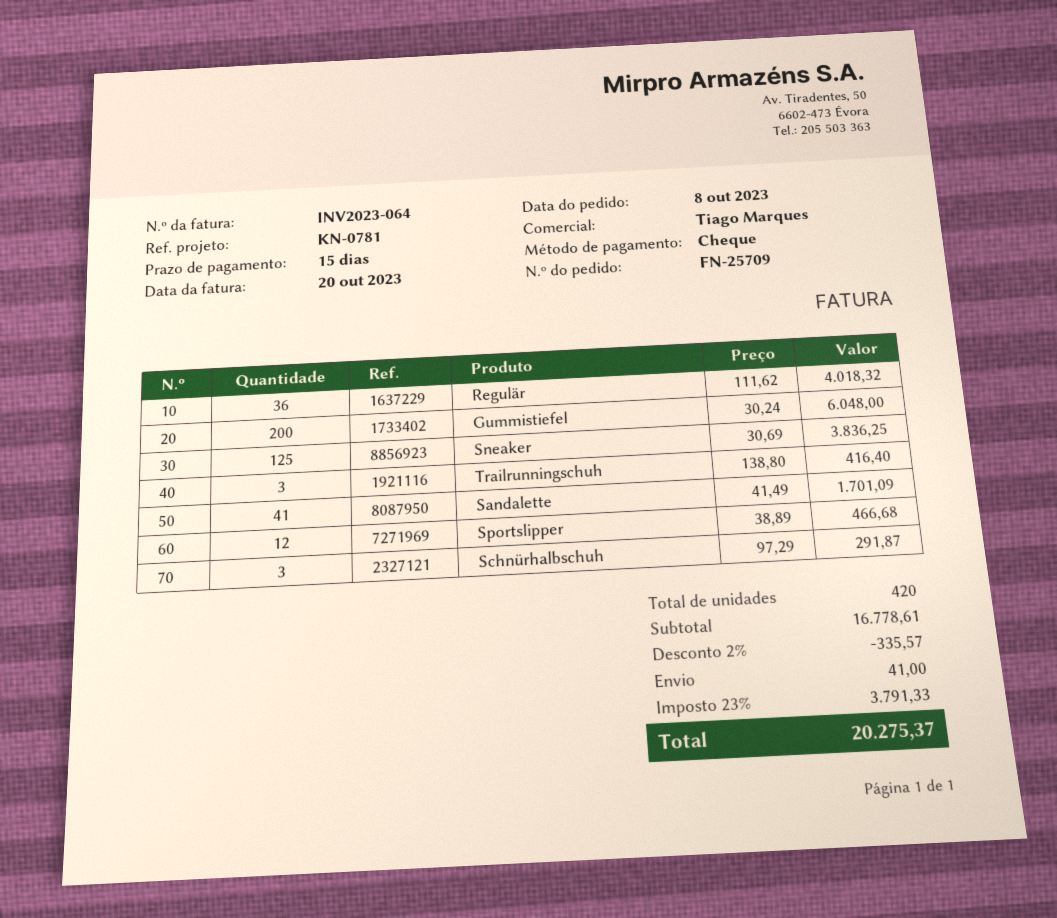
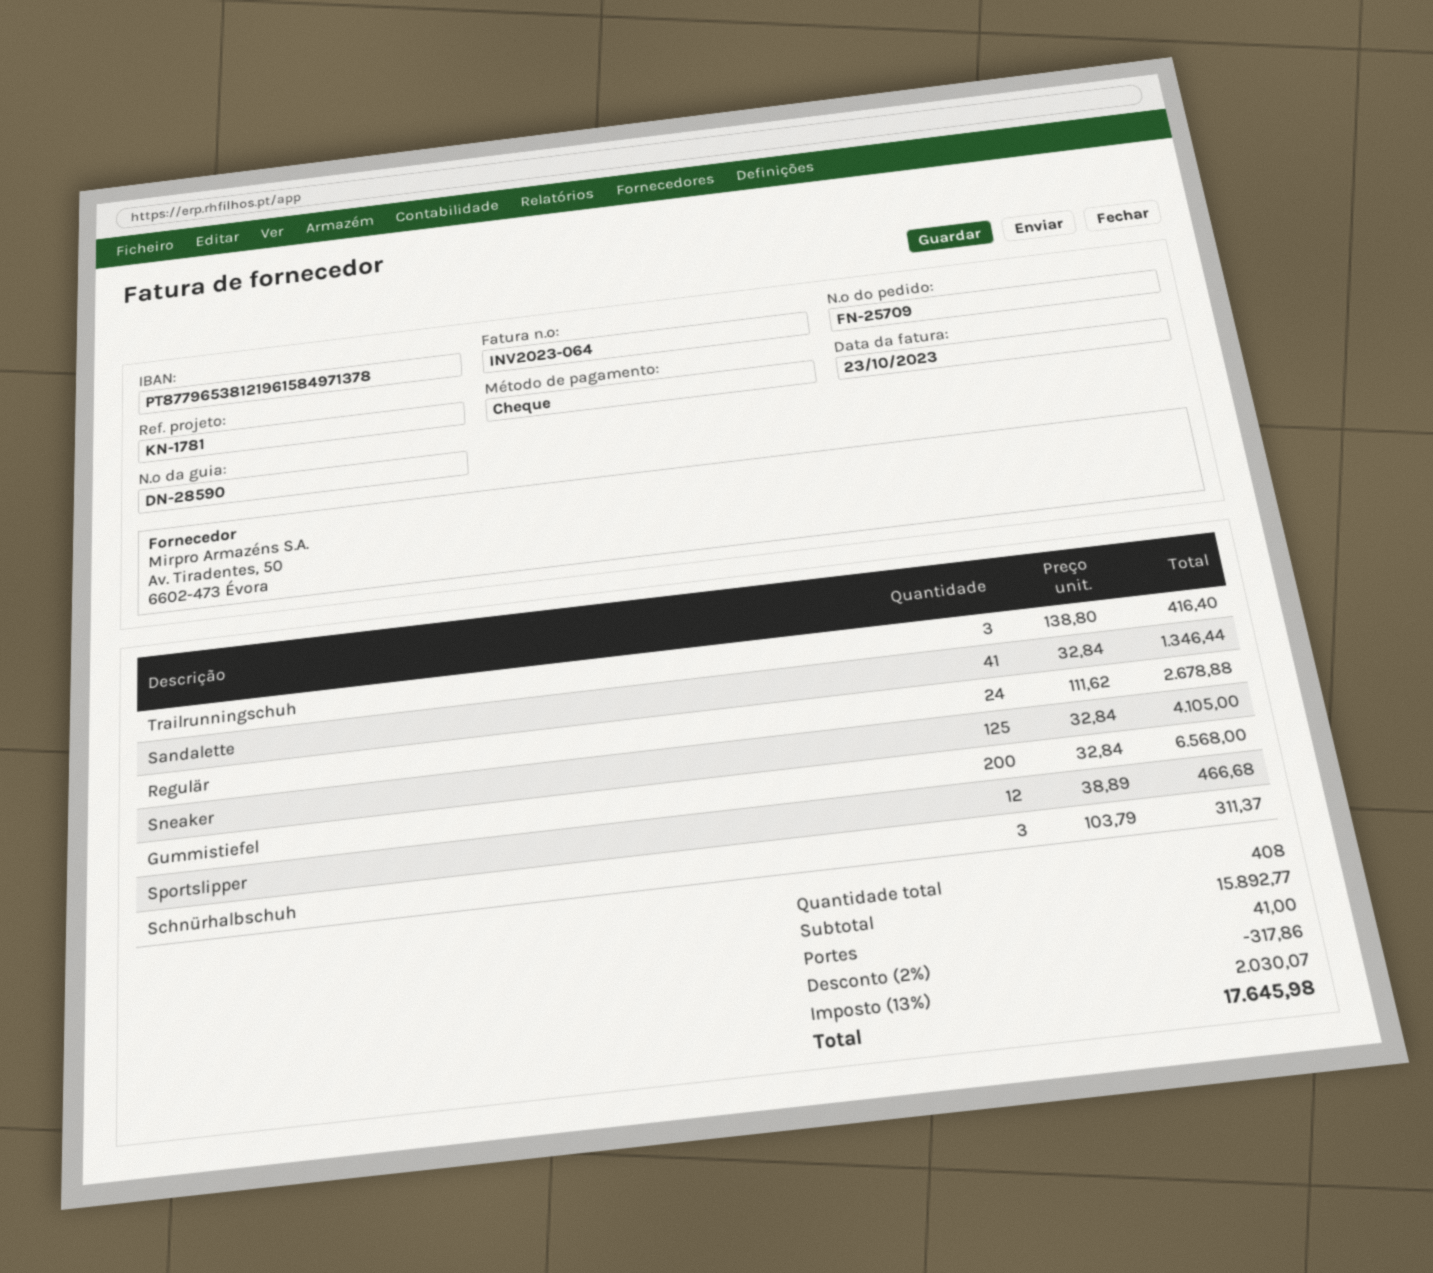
invoice date: 2023-10-20 -> 2023-10-23
reference: KN-0781 -> KN-1781
Regulär: 36 x 111.62 = 4018.32 -> 24 x 111.62 = 2678.88
Gummistiefel: 200 x 30.24 = 6048.00 -> 200 x 32.84 = 6568.00
Sneaker: 125 x 30.69 = 3836.25 -> 125 x 32.84 = 4105.00
Sandalette: 41 x 41.49 = 1701.09 -> 41 x 32.84 = 1346.44
Schnürhalbschuh: 3 x 97.29 = 291.87 -> 3 x 103.79 = 311.37
total quantity: 420 -> 408
subtotal: 16778.61 -> 15892.77
discount: 2% = 335.57 -> 2% = 317.86
tax: 23% = 3791.33 -> 13% = 2030.07
total: 20275.37 -> 17645.98

